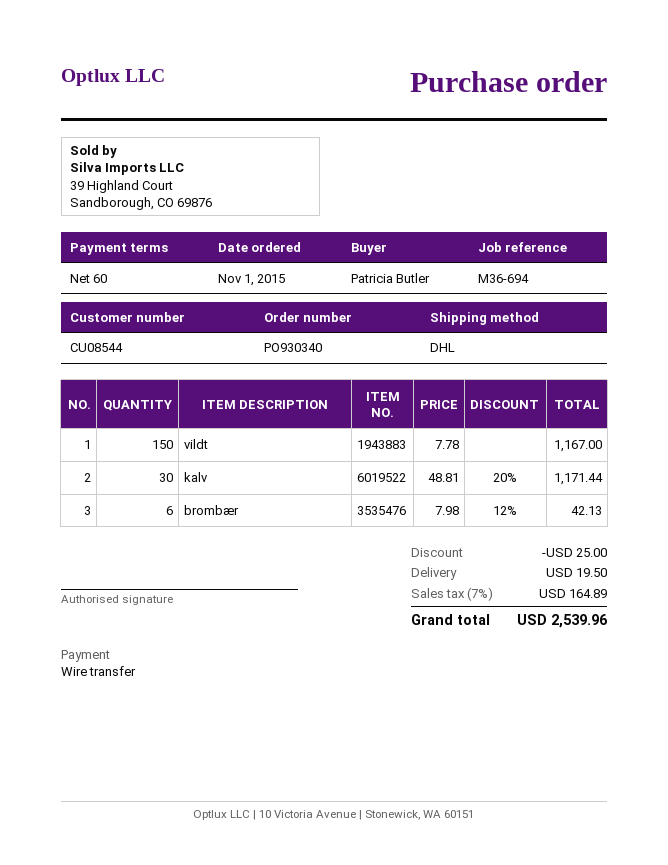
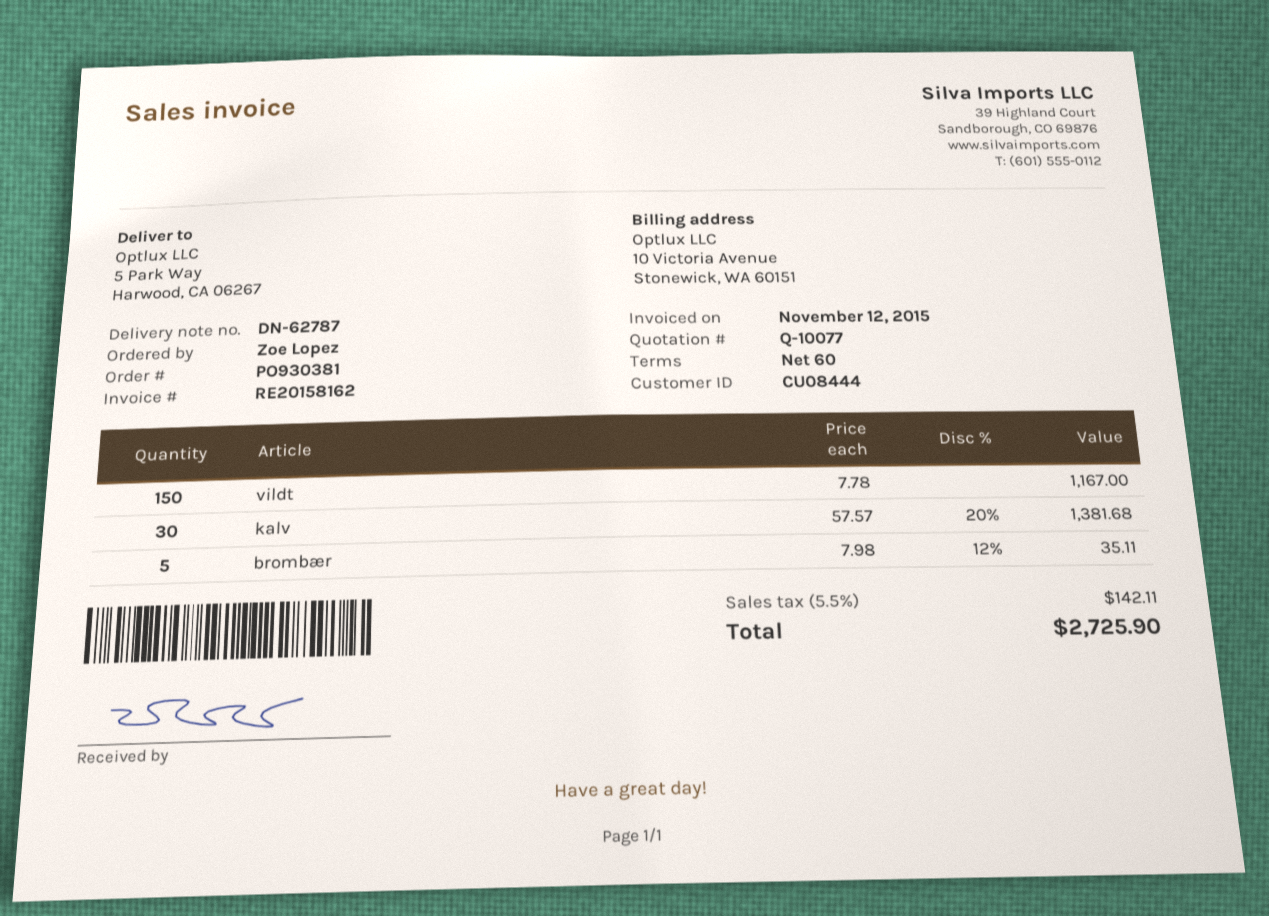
order number: PO930340 -> PO930381
customer number: CU08544 -> CU08444
ordered by: Patricia Butler -> Zoe Lopez
kalv: 30 x 48.81 - 20% = 1171.44 -> 30 x 57.57 - 20% = 1381.68
brombær: 6 x 7.98 - 12% = 42.13 -> 5 x 7.98 - 12% = 35.11
discount: 25.00 -> none
shipping: 19.50 -> none
tax: 7% = 164.89 -> 5.5% = 142.11
total: 2539.96 -> 2725.90

